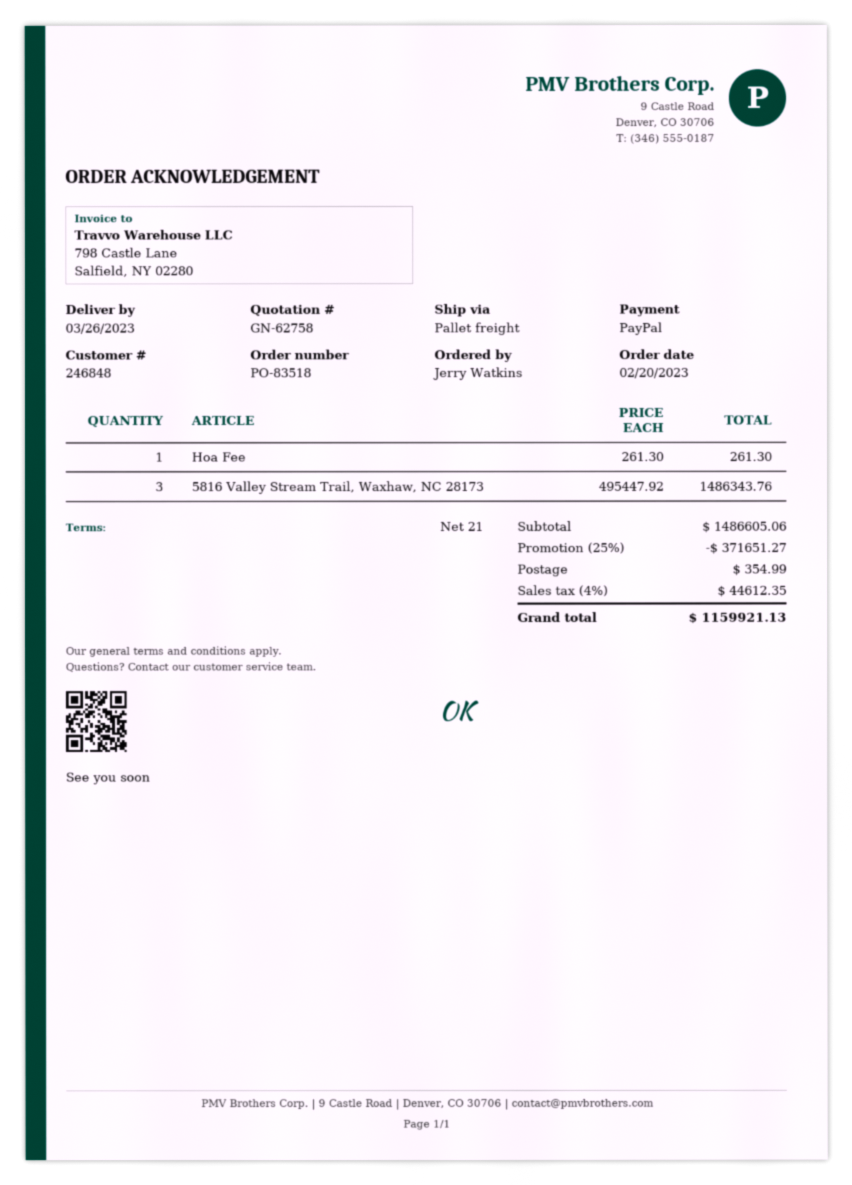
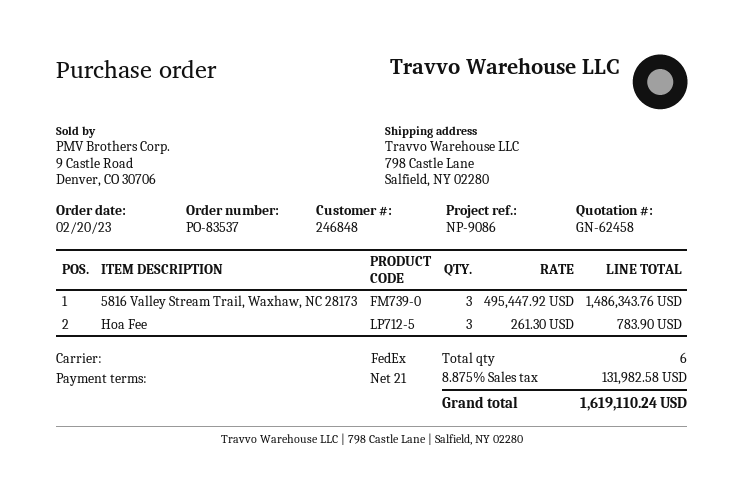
quote number: GN-62758 -> GN-62458
order number: PO-83518 -> PO-83537
shipping method: pallet freight -> FedEx
Hoa Fee: 1 x 261.30 = 261.30 -> 3 x 261.30 = 783.90
discount: 25% = 371651.27 -> none
shipping: 354.99 -> none
tax: 4% = 44612.35 -> 8.875% = 131982.58
total: 1159921.13 -> 1619110.24

